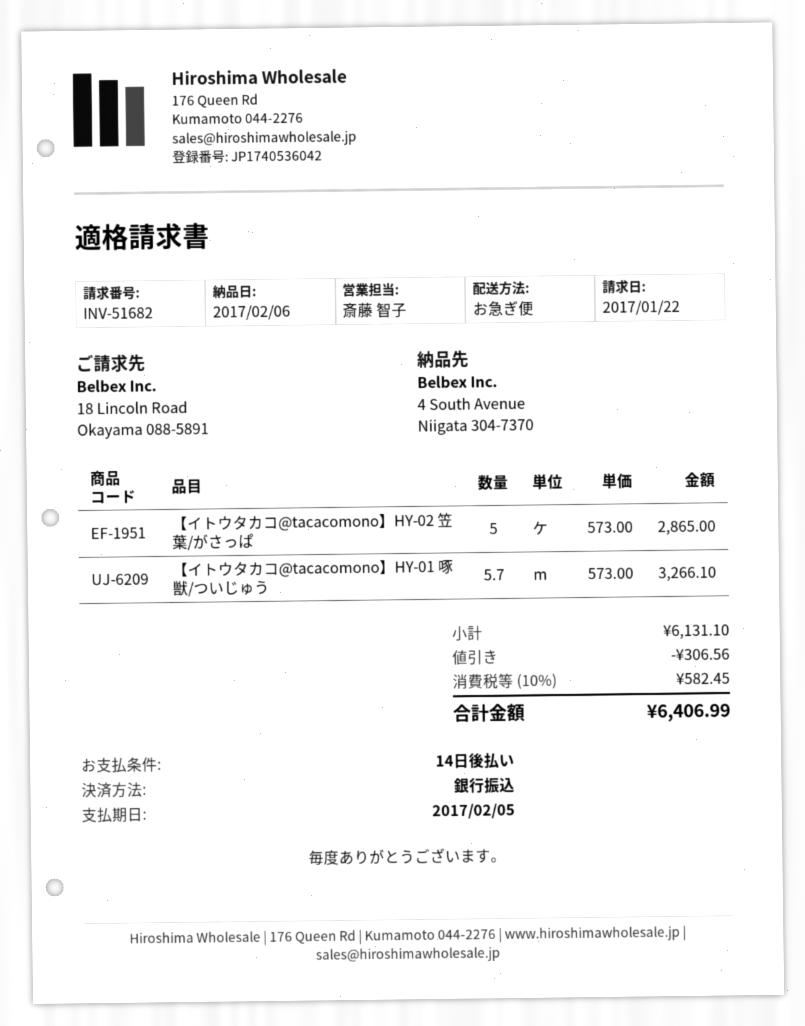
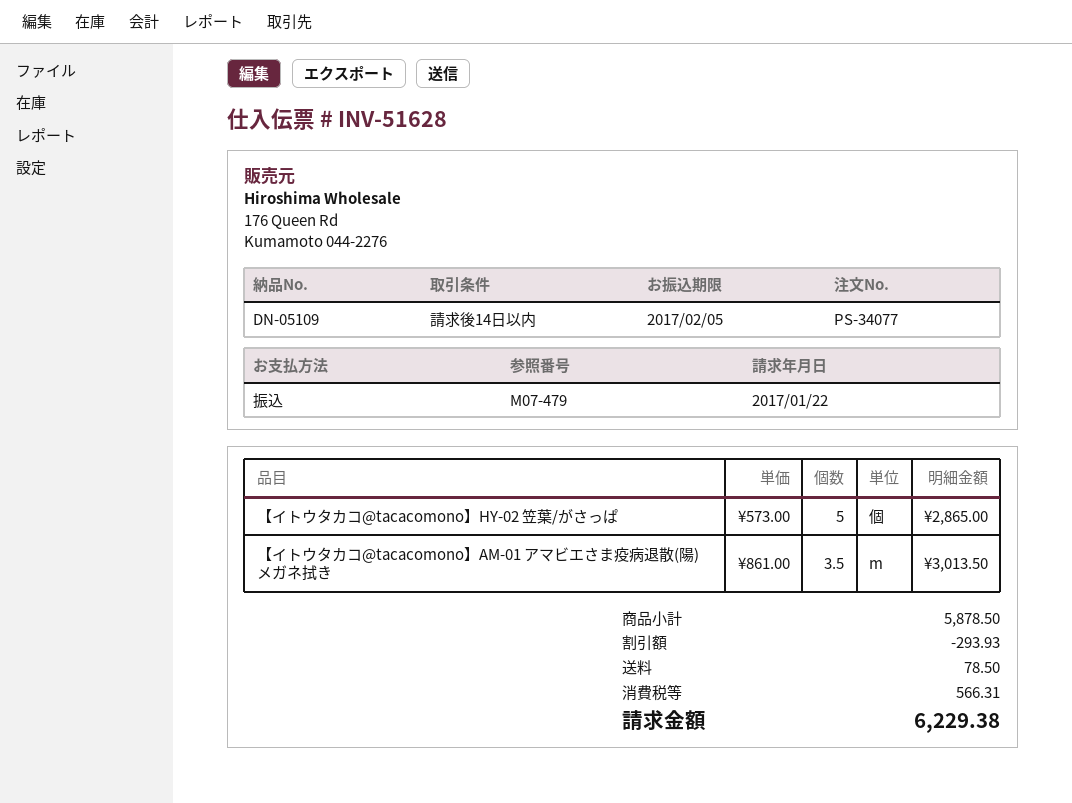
invoice number: INV-51682 -> INV-51628
【イトウタカコ@tacacomono】HY-01 啄獣/ついじゅう: 5.7 x 573.00 = 3266.10 -> none
【イトウタカコ@tacacomono】AM-01 アマビエさま疫病退散(陽)メガネ拭き: none -> 3.5 x 861.00 = 3013.50
subtotal: 6131.10 -> 5878.50
discount: 306.56 -> 293.93
shipping: none -> 78.50
tax: 582.45 -> 566.31
total: 6406.99 -> 6229.38

